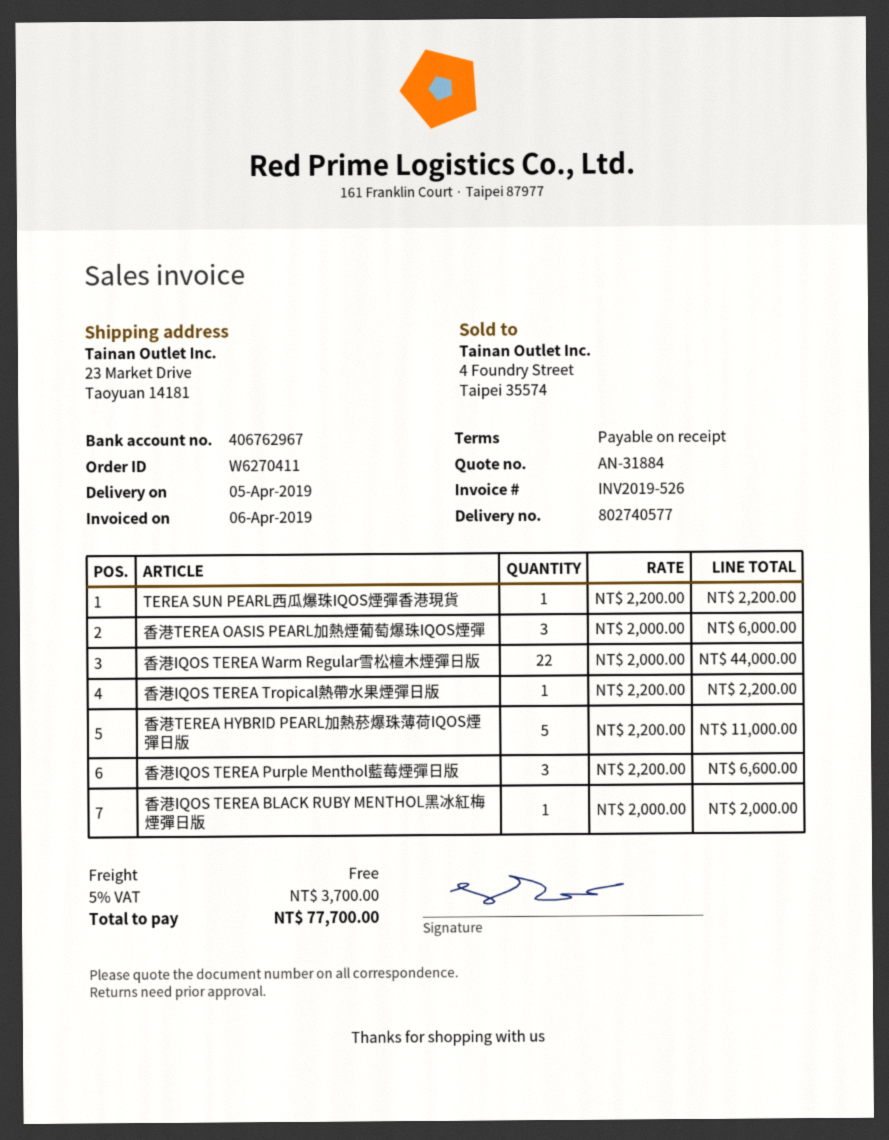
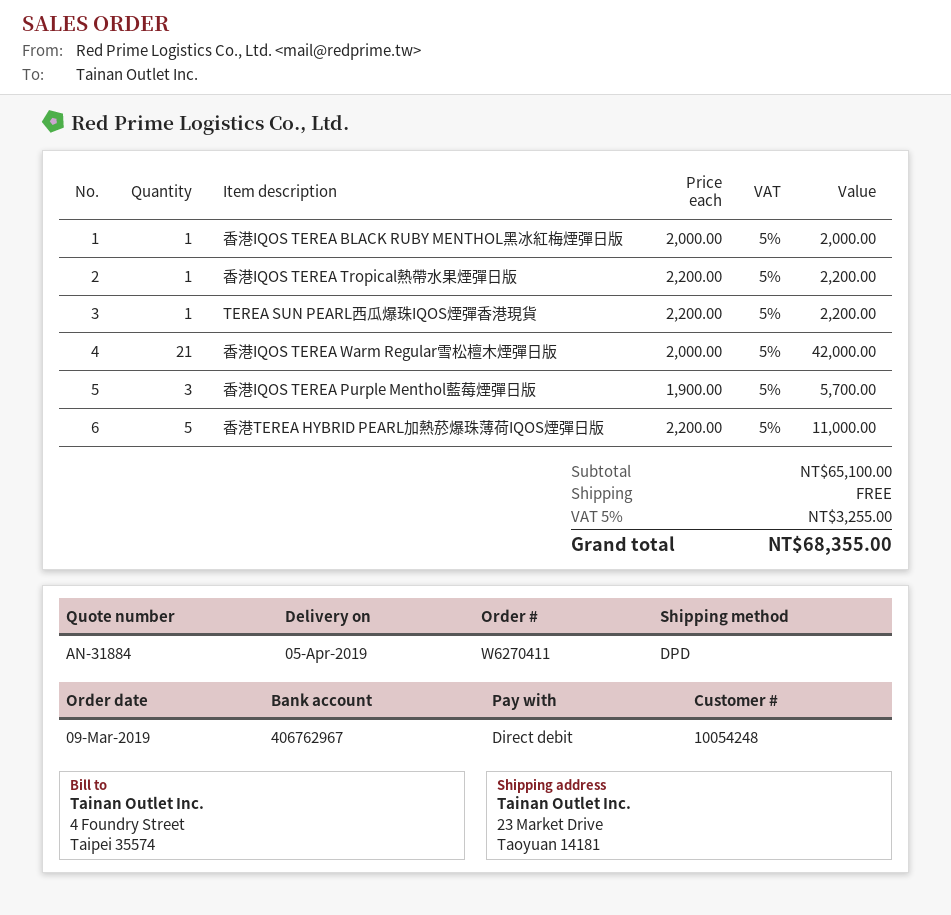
香港TEREA OASIS PEARL加熱煙葡萄爆珠IQOS煙彈: 3 x 2000.00 = 6000.00 -> none
香港IQOS TEREA Warm Regular雪松檀木煙彈日版: 22 x 2000.00 = 44000.00 -> 21 x 2000.00 = 42000.00
香港IQOS TEREA Purple Menthol藍莓煙彈日版: 3 x 2200.00 = 6600.00 -> 3 x 1900.00 = 5700.00
tax: 5% = 3700.00 -> 5% = 3255.00
total: 77700.00 -> 68355.00

